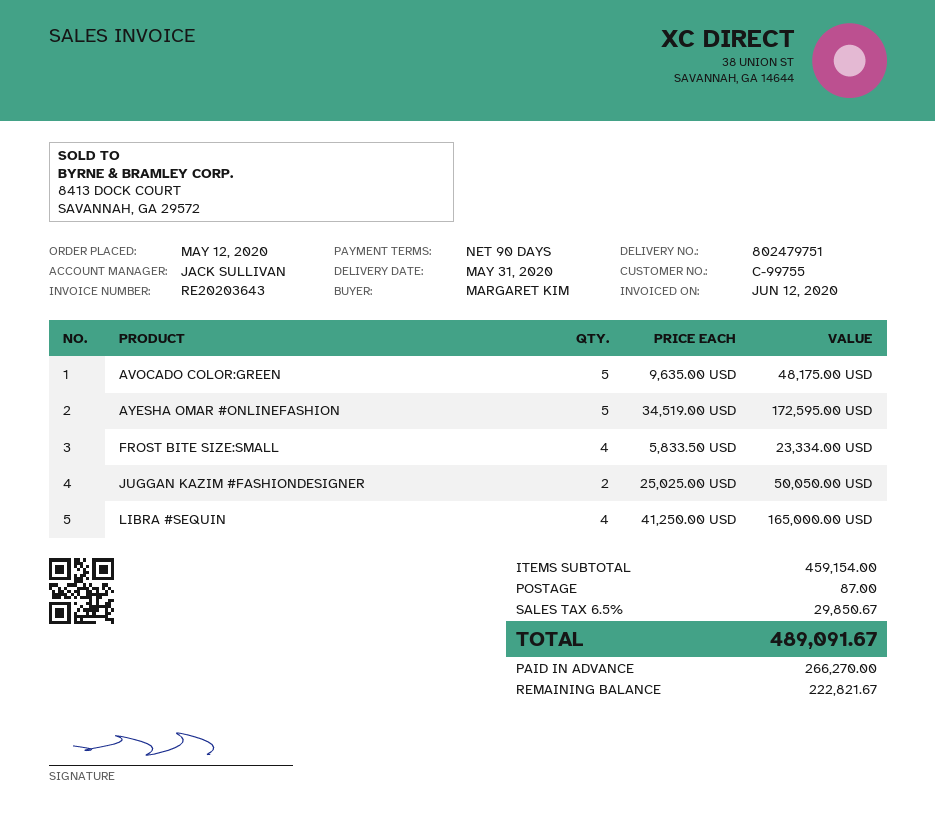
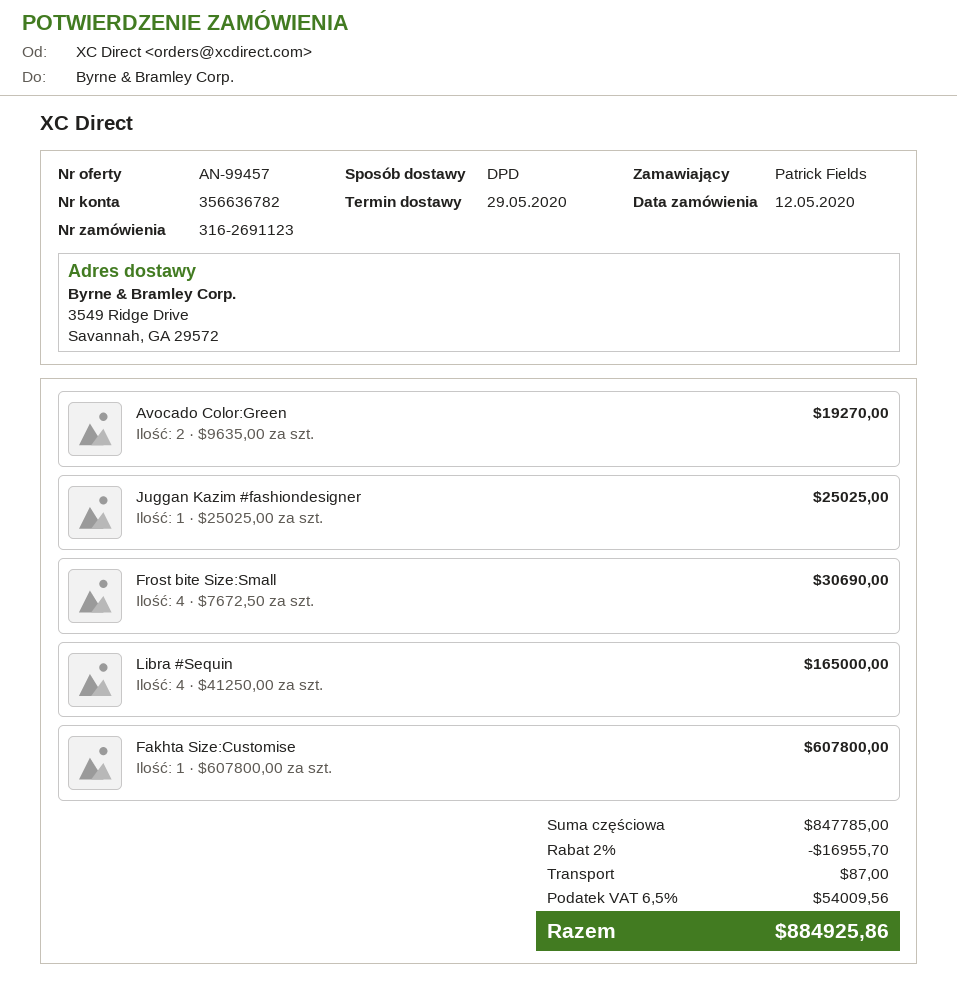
delivery date: 2020-05-31 -> 2020-05-29
ordered by: MARGARET KIM -> Patrick Fields
AVOCADO COLOR:GREEN: 5 x 9635.00 = 48175.00 -> 2 x 9635.00 = 19270.00
AYESHA OMAR #ONLINEFASHION: 5 x 34519.00 = 172595.00 -> none
FROST BITE SIZE:SMALL: 4 x 5833.50 = 23334.00 -> 4 x 7672.50 = 30690.00
JUGGAN KAZIM #FASHIONDESIGNER: 2 x 25025.00 = 50050.00 -> 1 x 25025.00 = 25025.00
Fakhta Size:Customise: none -> 1 x 607800.00 = 607800.00
subtotal: 459154.00 -> 847785.00
discount: none -> 2% = 16955.70
tax: 6.5% = 29850.67 -> 6.5% = 54009.56
total: 489091.67 -> 884925.86

